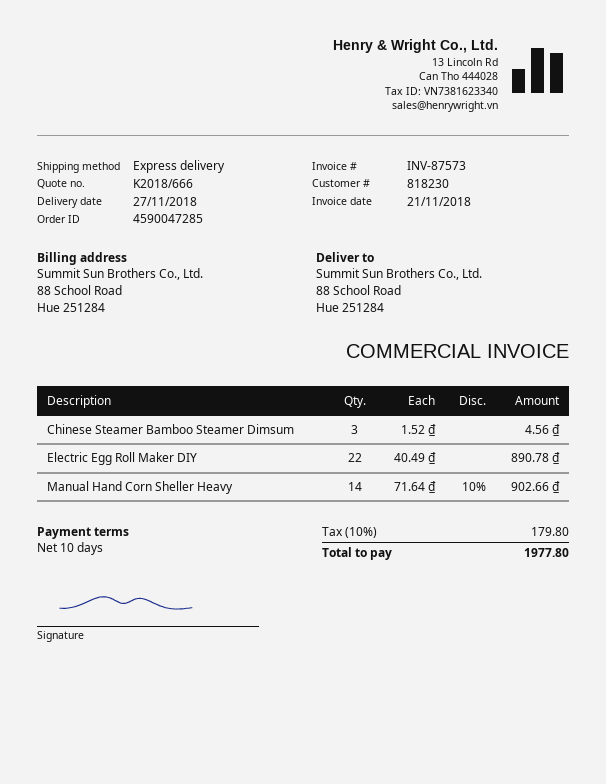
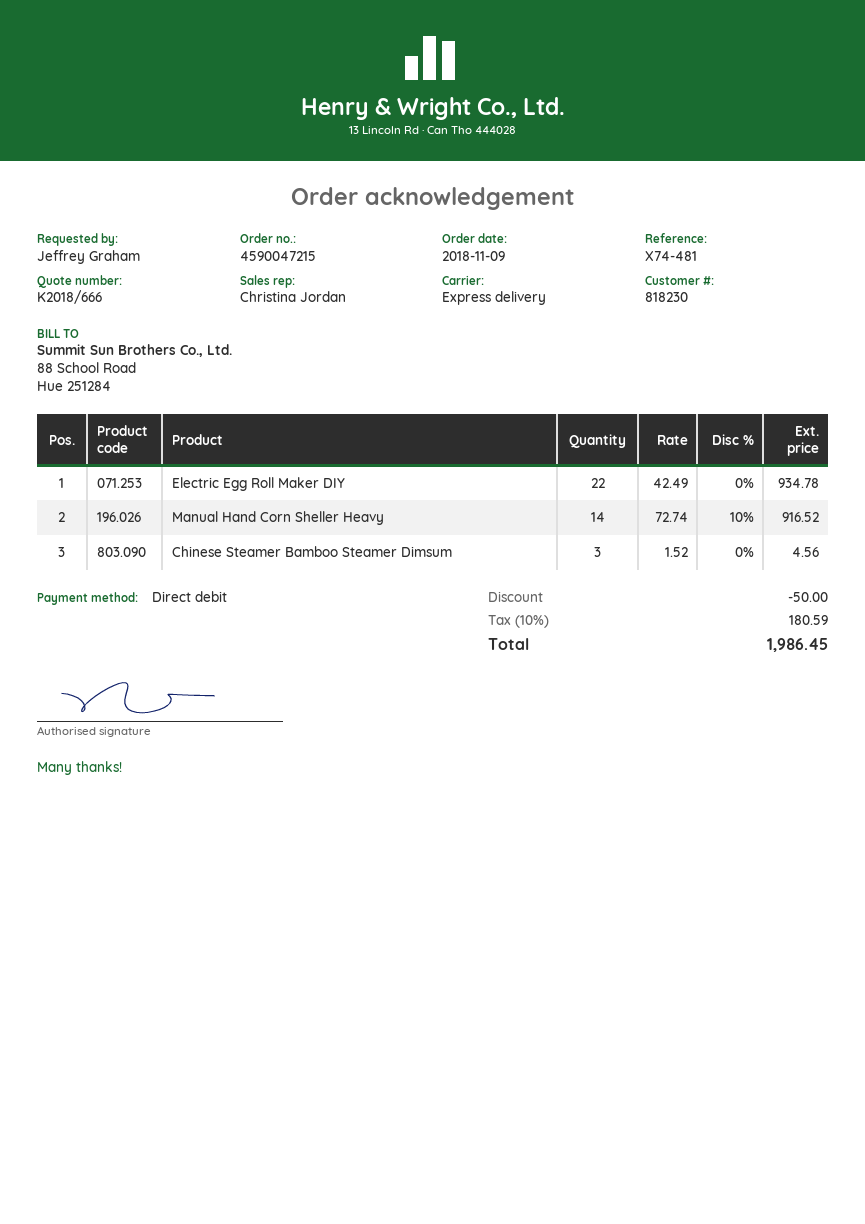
order number: 4590047285 -> 4590047215
Electric Egg Roll Maker DIY: 22 x 40.49 = 890.78 -> 22 x 42.49 = 934.78
Manual Hand Corn Sheller Heavy: 14 x 71.64 - 10% = 902.66 -> 14 x 72.74 - 10% = 916.52
discount: none -> 50.00
tax: 10% = 179.80 -> 10% = 180.59
total: 1977.80 -> 1986.45

